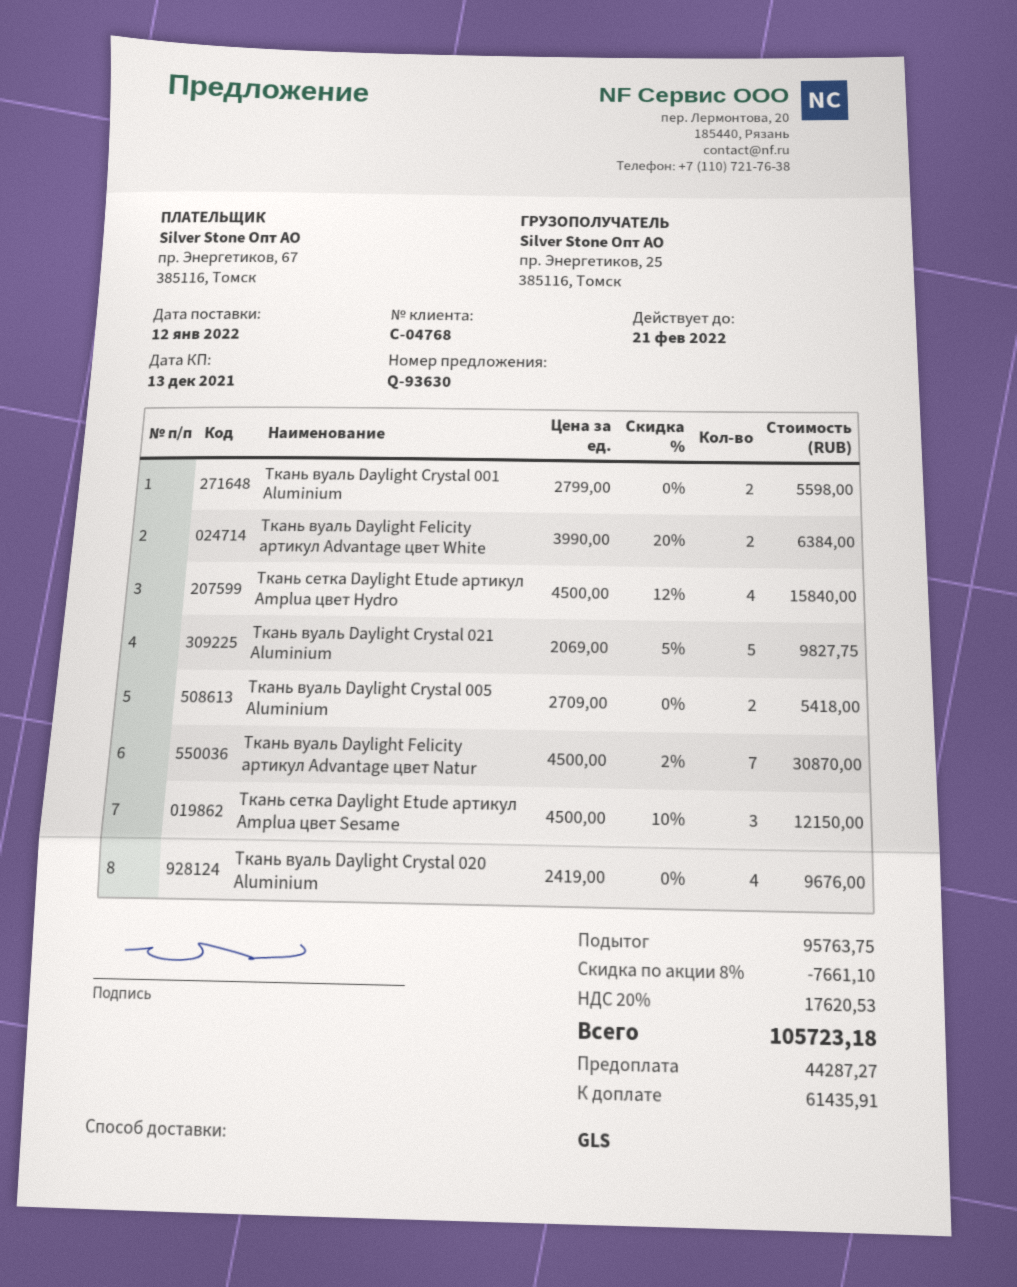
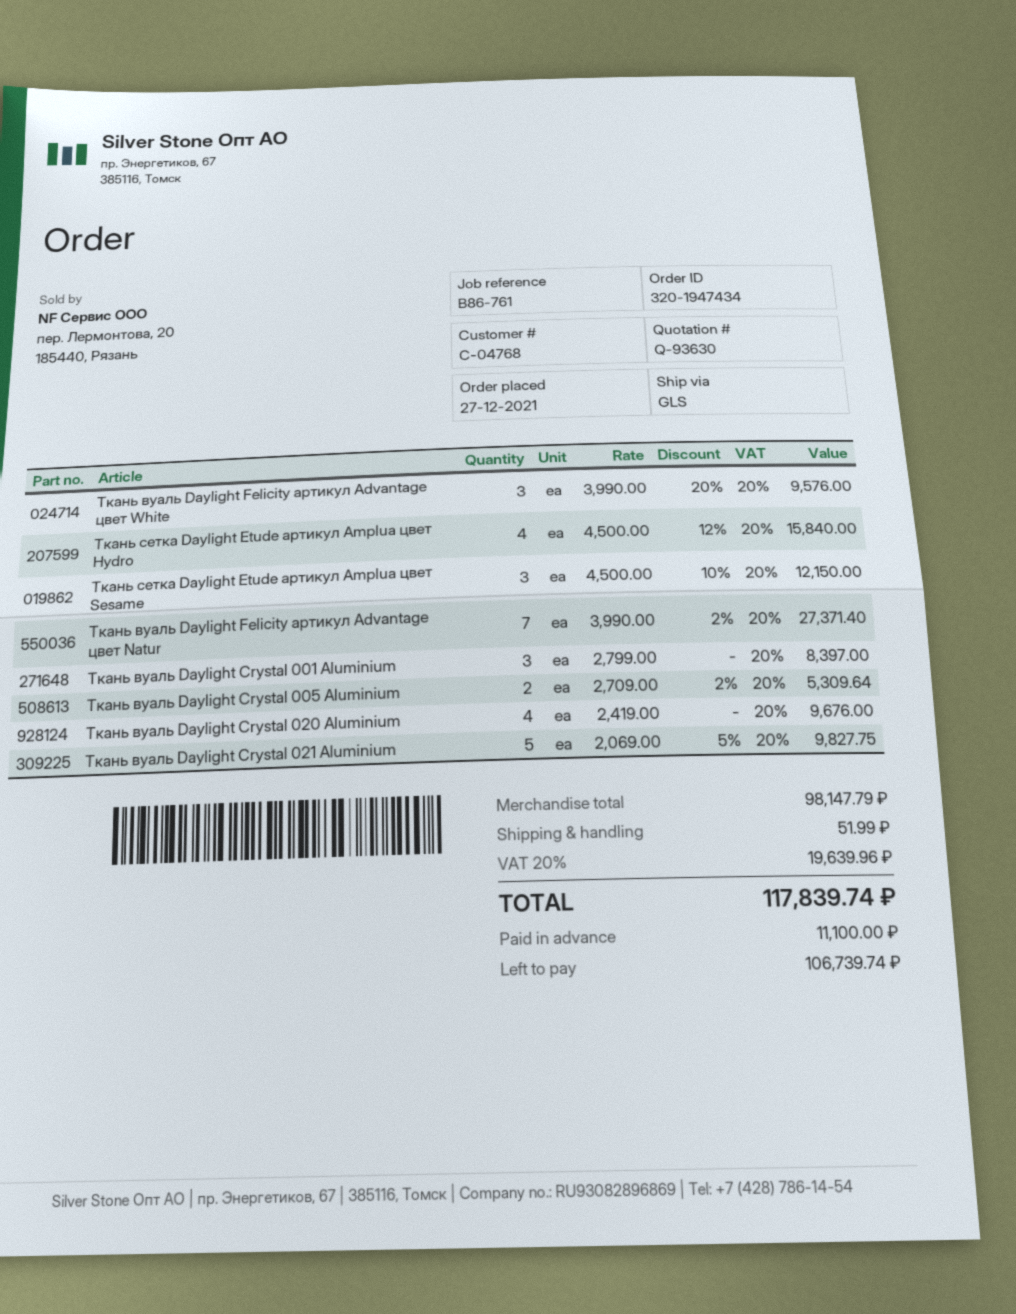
Ткань вуаль Daylight Crystal 001 Aluminium: 2 x 2799.00 = 5598.00 -> 3 x 2799.00 = 8397.00
Ткань вуаль Daylight Felicity артикул Advantage цвет White: 2 x 3990.00 - 20% = 6384.00 -> 3 x 3990.00 - 20% = 9576.00
Ткань вуаль Daylight Crystal 005 Aluminium: 2 x 2709.00 = 5418.00 -> 2 x 2709.00 - 2% = 5309.64
Ткань вуаль Daylight Felicity артикул Advantage цвет Natur: 7 x 4500.00 - 2% = 30870.00 -> 7 x 3990.00 - 2% = 27371.40
subtotal: 95763.75 -> 98147.79
discount: 8% = 7661.10 -> none
shipping: none -> 51.99
tax: 20% = 17620.53 -> 20% = 19639.96
total: 105723.18 -> 117839.74
deposit: 44287.27 -> 11100.00
balance: 61435.91 -> 106739.74

